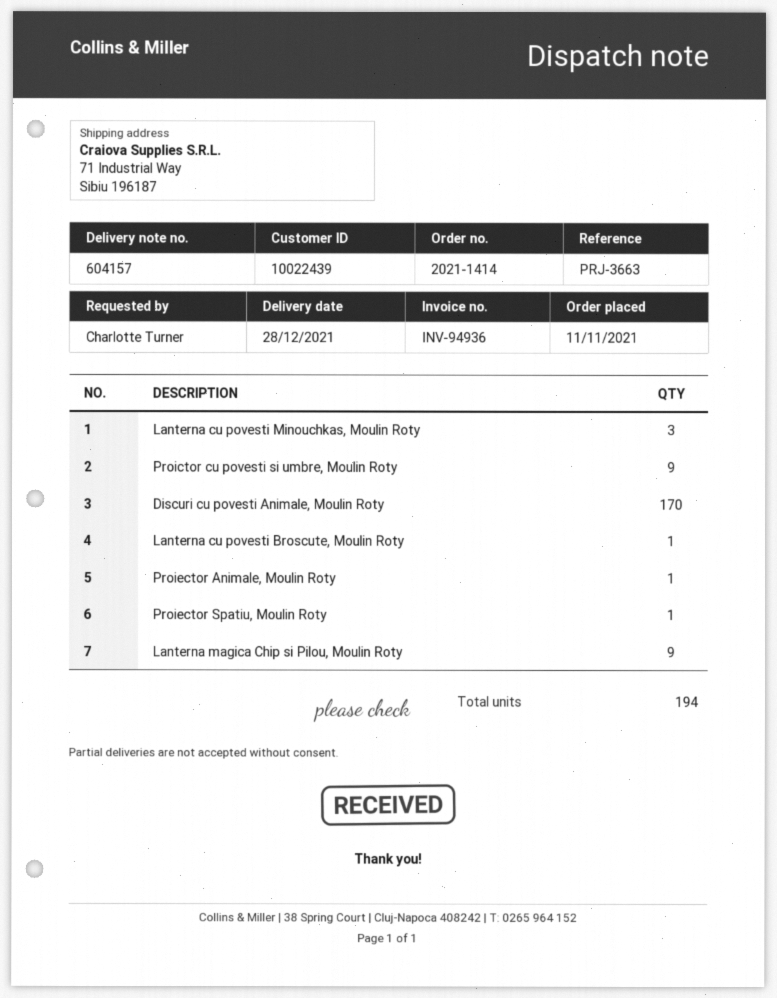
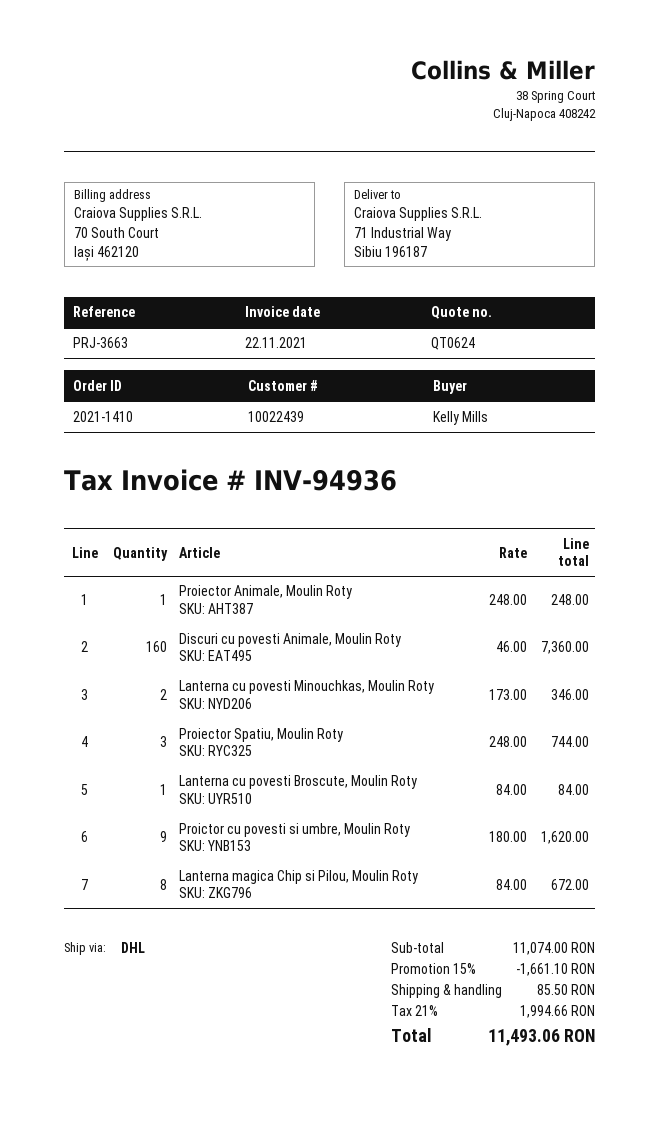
order number: 2021-1414 -> 2021-1410
ordered by: Charlotte Turner -> Kelly Mills
Lanterna cu povesti Minouchkas, Moulin Roty: 3 -> 2
Discuri cu povesti Animale, Moulin Roty: 170 -> 160
Proiector Spatiu, Moulin Roty: 1 -> 3
Lanterna magica Chip si Pilou, Moulin Roty: 9 -> 8

